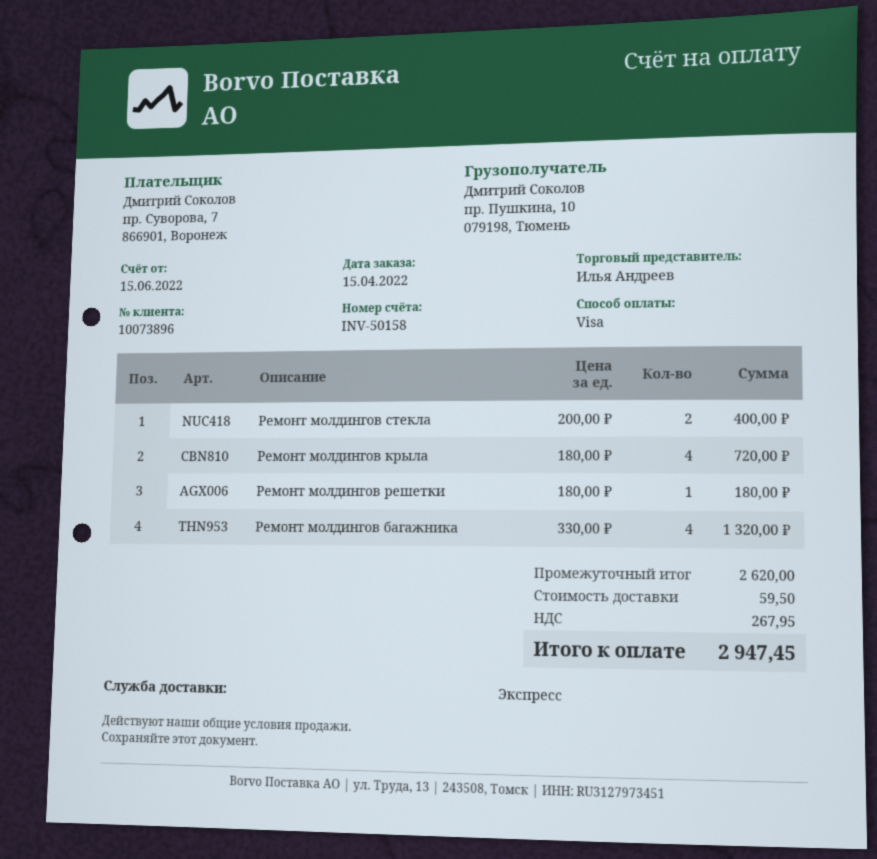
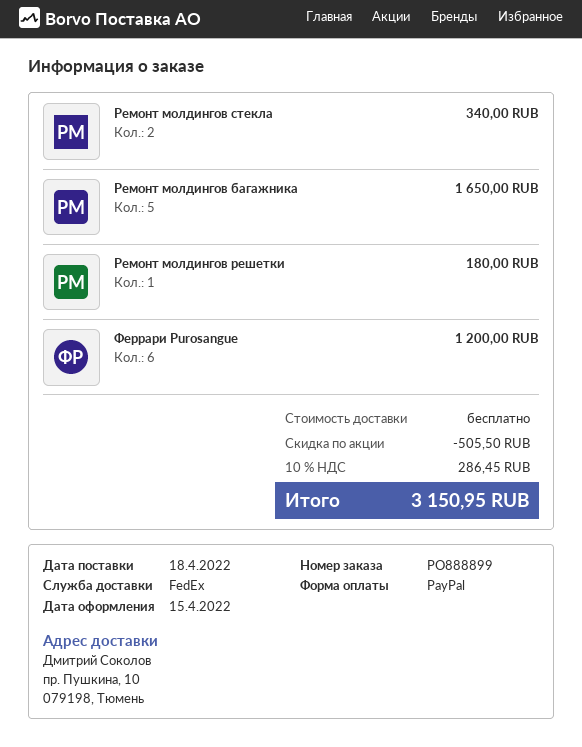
payment method: Visa -> PayPal
shipping method: express -> FedEx
Ремонт молдингов стекла: 2 for 400.00 -> 2 for 340.00
Ремонт молдингов крыла: 4 for 720.00 -> none
Ремонт молдингов багажника: 4 for 1320.00 -> 5 for 1650.00
Феррари Purosangue: none -> 6 for 1200.00
discount: none -> 505.50
shipping: 59.50 -> 0.00
tax: 267.95 -> 286.45
total: 2947.45 -> 3150.95

